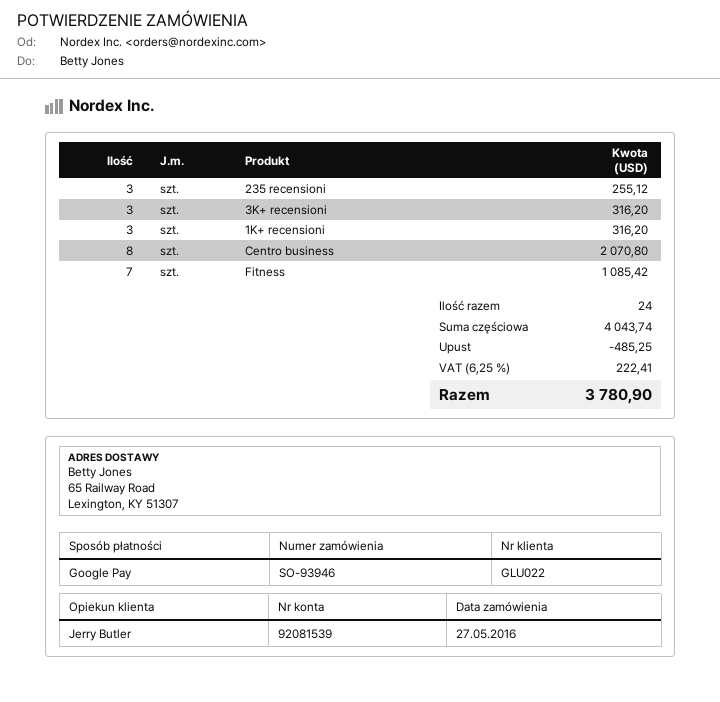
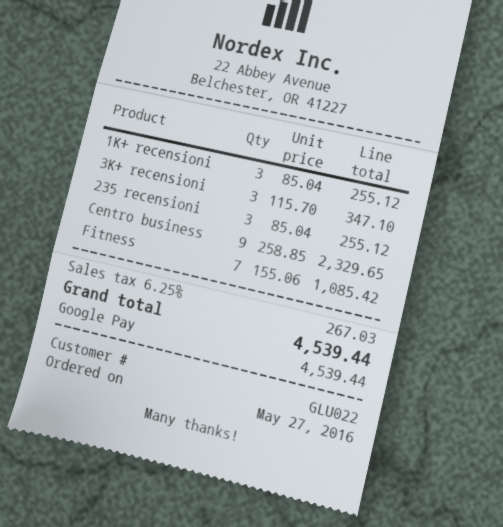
3K+ recensioni: 3 for 316.20 -> 3 for 347.10
1K+ recensioni: 3 for 316.20 -> 3 for 255.12
Centro business: 8 for 2070.80 -> 9 for 2329.65
discount: 485.25 -> none
tax: 6.25% = 222.41 -> 6.25% = 267.03
total: 3780.90 -> 4539.44

